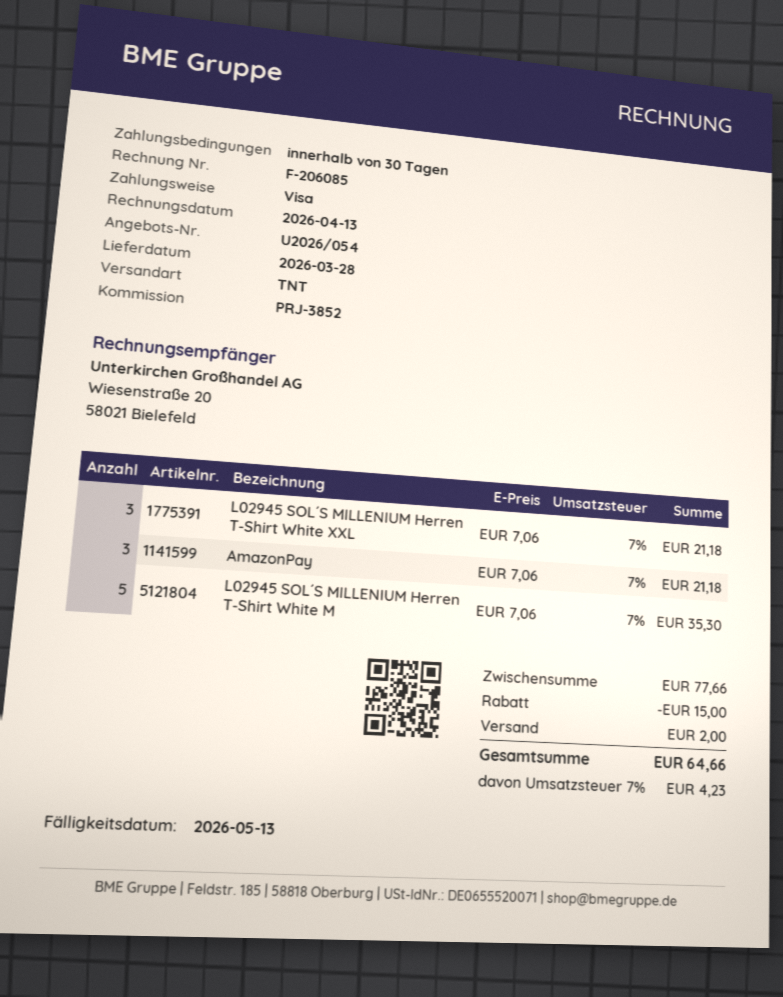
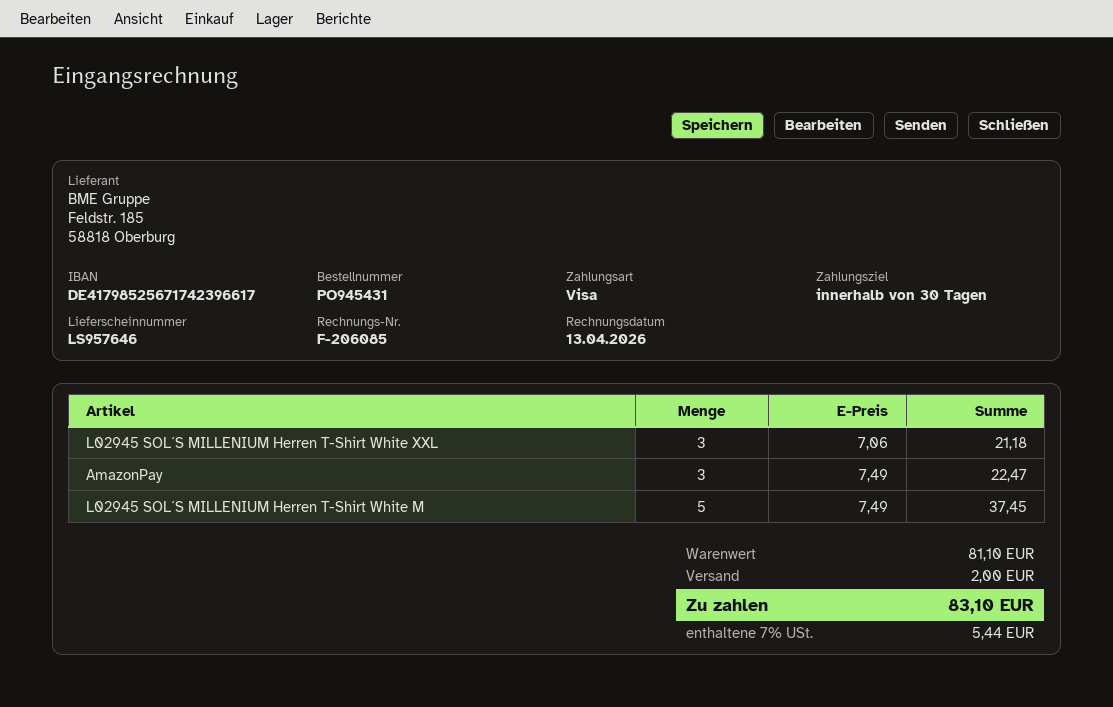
AmazonPay: 3 x 7.06 = 21.18 -> 3 x 7.49 = 22.47
L02945 SOL´S MILLENIUM Herren T-Shirt White M: 5 x 7.06 = 35.30 -> 5 x 7.49 = 37.45
subtotal: 77.66 -> 81.10
discount: 15.00 -> none
tax: 7% = 4.23 -> 7% = 5.44
total: 64.66 -> 83.10

